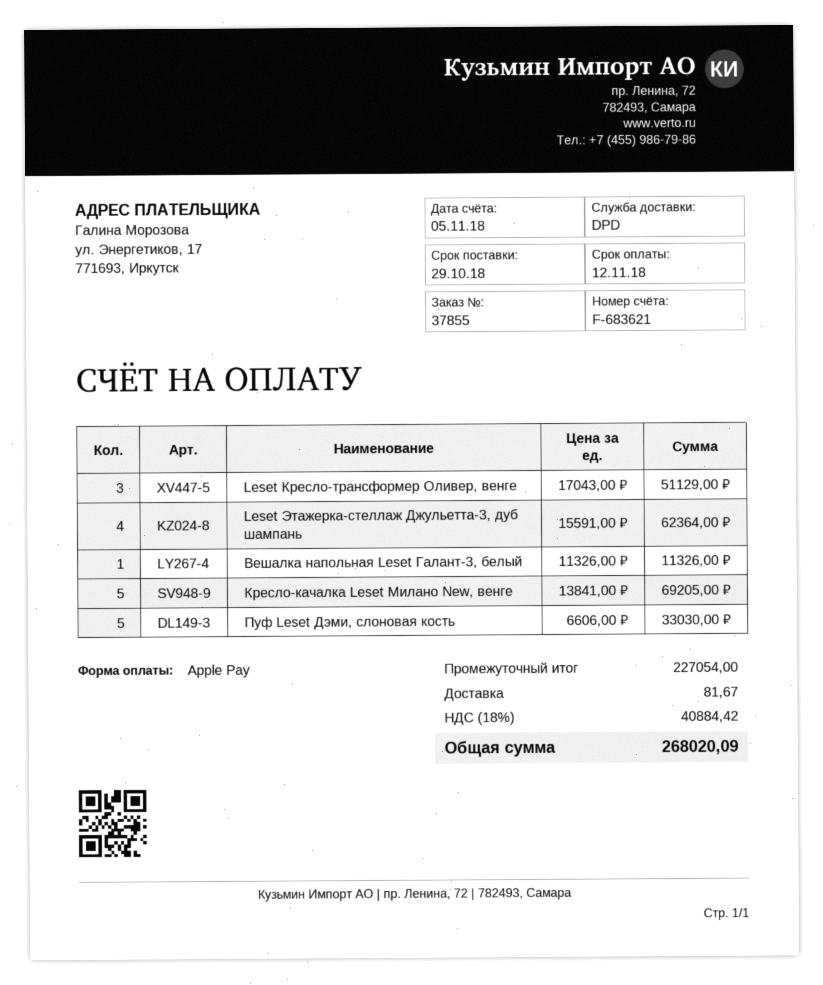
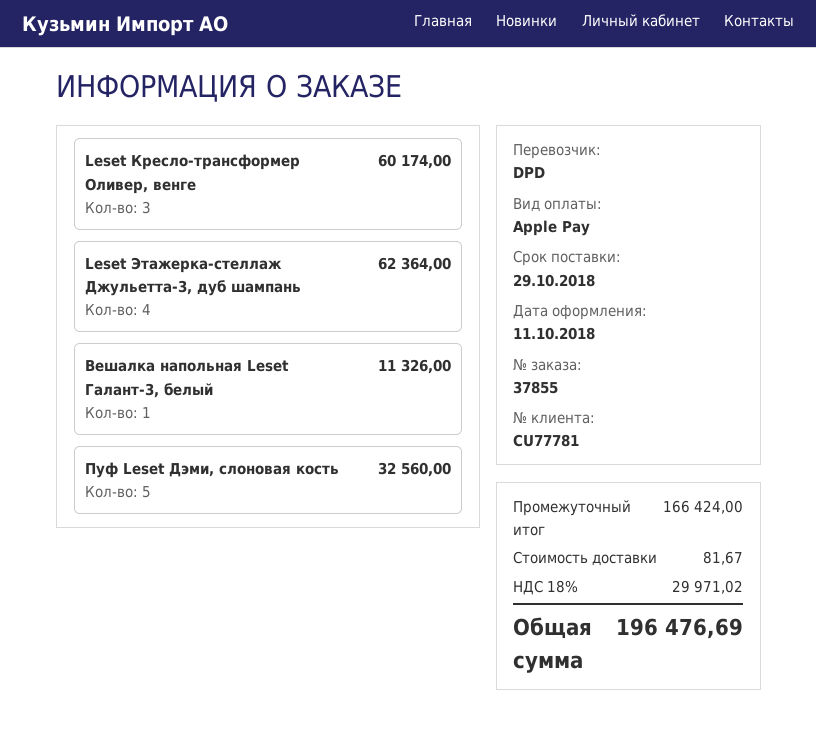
Leset Кресло-трансформер Оливер, венге: 3 for 51129.00 -> 3 for 60174.00
Кресло-качалка Leset Милано New, венге: 5 for 69205.00 -> none
Пуф Leset Дэми, слоновая кость: 5 for 33030.00 -> 5 for 32560.00
subtotal: 227054.00 -> 166424.00
tax: 18% = 40884.42 -> 18% = 29971.02
total: 268020.09 -> 196476.69

